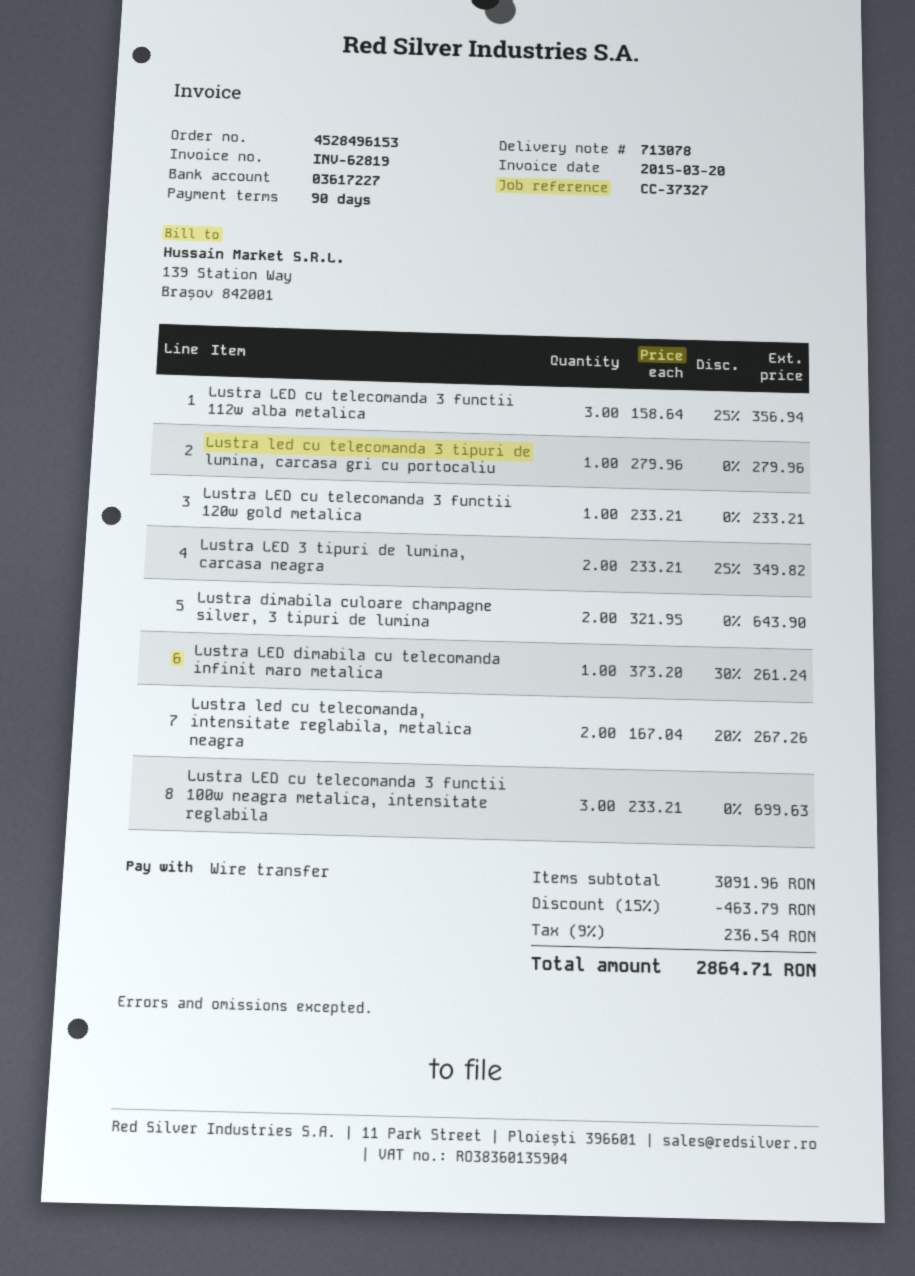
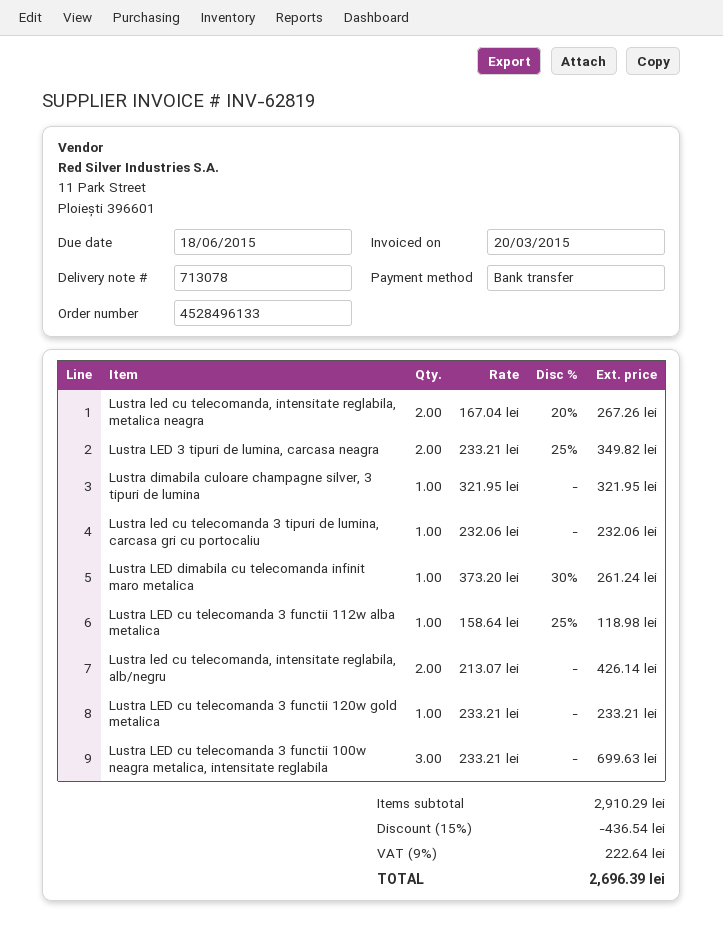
order number: 4528496153 -> 4528496133
Lustra LED cu telecomanda 3 functii 112w alba metalica: 3 x 158.64 - 25% = 356.94 -> 1 x 158.64 - 25% = 118.98
Lustra led cu telecomanda 3 tipuri de lumina, carcasa gri cu portocaliu: 1 x 279.96 = 279.96 -> 1 x 232.06 = 232.06
Lustra dimabila culoare champagne silver, 3 tipuri de lumina: 2 x 321.95 = 643.90 -> 1 x 321.95 = 321.95
Lustra led cu telecomanda, intensitate reglabila, alb/negru: none -> 2 x 213.07 = 426.14
subtotal: 3091.96 -> 2910.29
discount: 15% = 463.79 -> 15% = 436.54
tax: 9% = 236.54 -> 9% = 222.64
total: 2864.71 -> 2696.39

